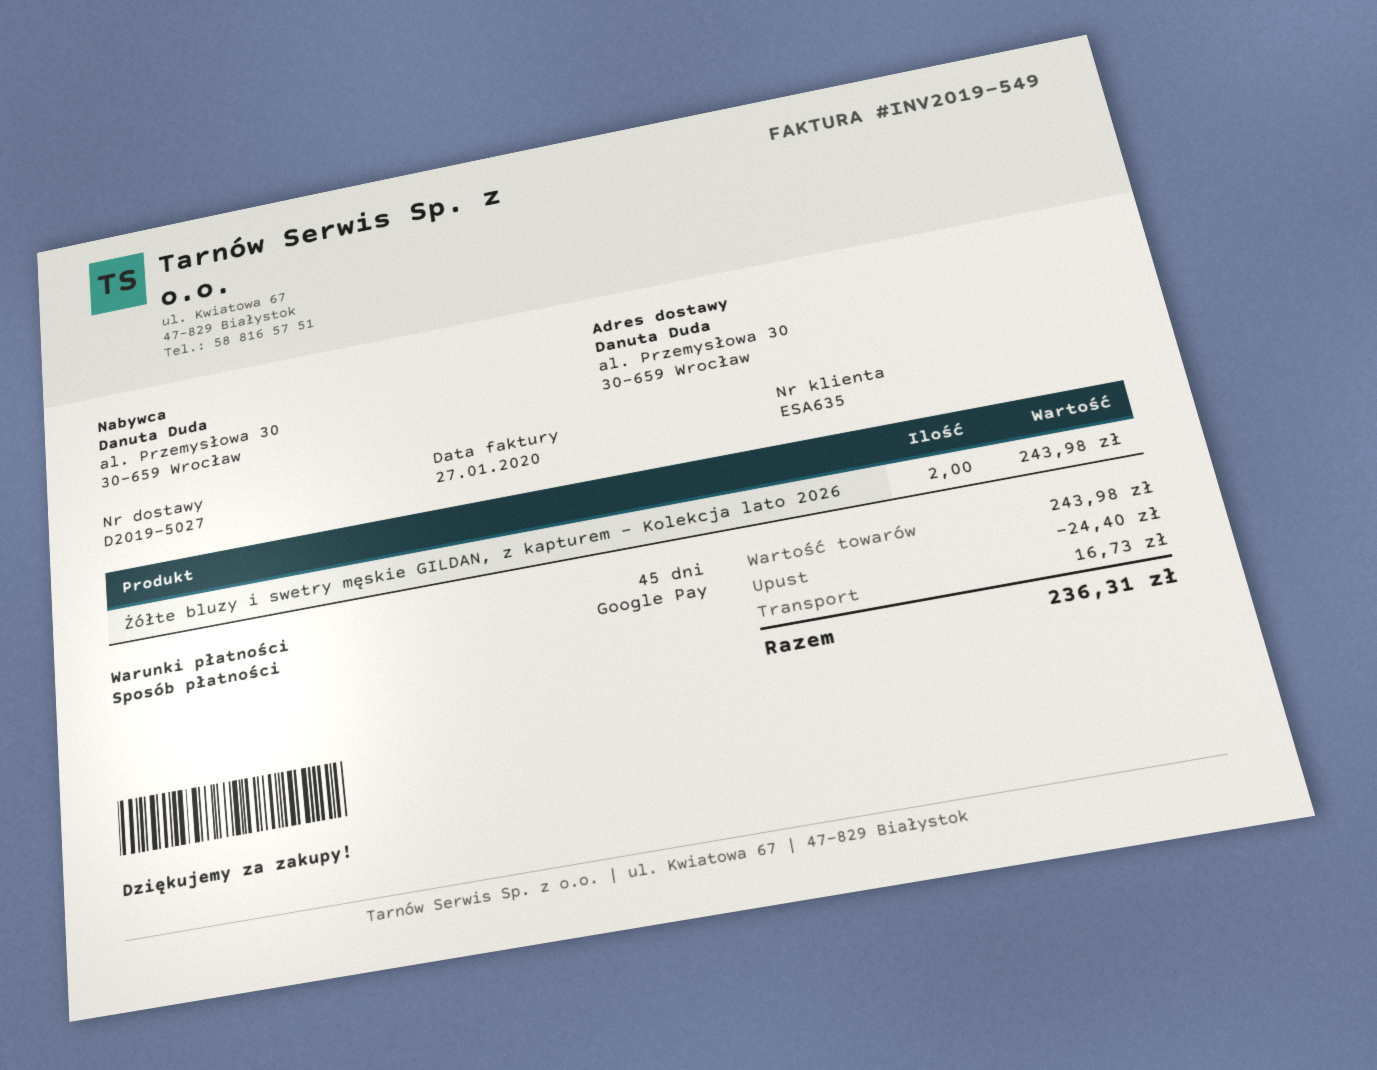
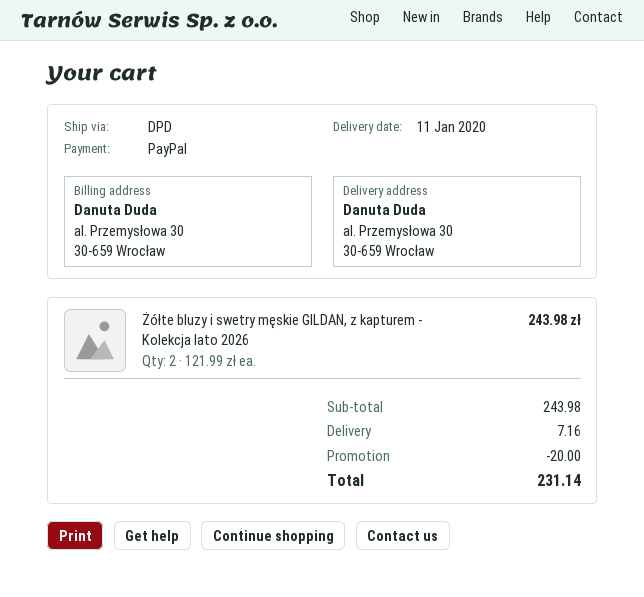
payment method: Google Pay -> PayPal
discount: 24.40 -> 20.00
shipping: 16.73 -> 7.16
total: 236.31 -> 231.14

